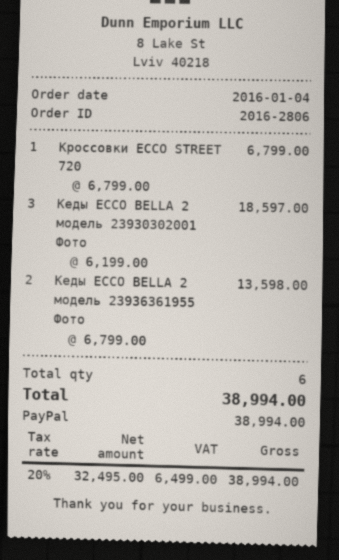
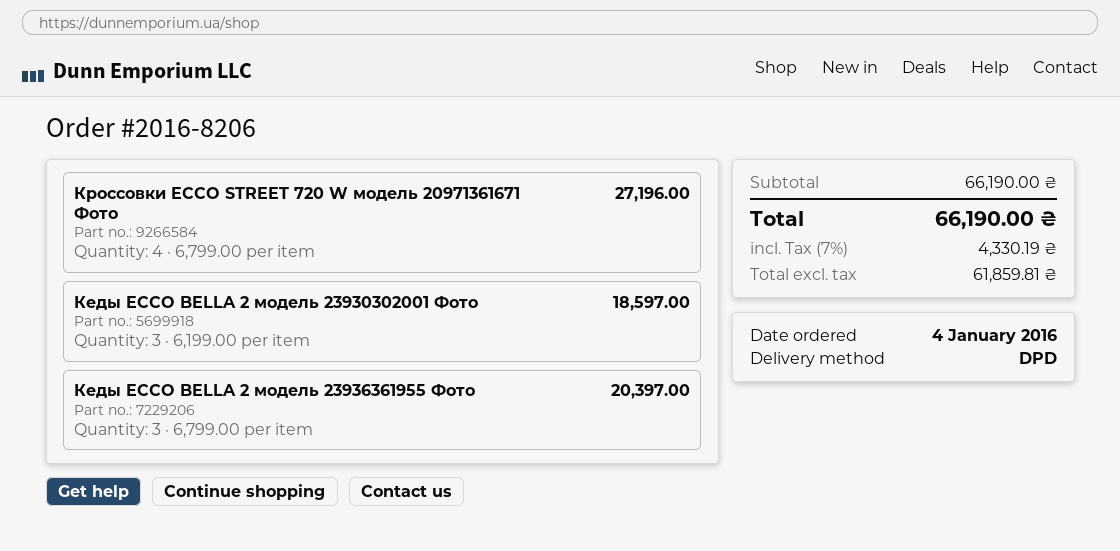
order number: 2016-2806 -> 2016-8206
Кроссовки ECCO STREET 720: 1 x 6799.00 = 6799.00 -> 4 x 6799.00 = 27196.00
Кеды ECCO BELLA 2 модель 23936361955 Фото: 2 x 6799.00 = 13598.00 -> 3 x 6799.00 = 20397.00
net: 32495.00 -> 61859.81
tax: 20% = 6499.00 -> 7% = 4330.19
total: 38994.00 -> 66190.00

